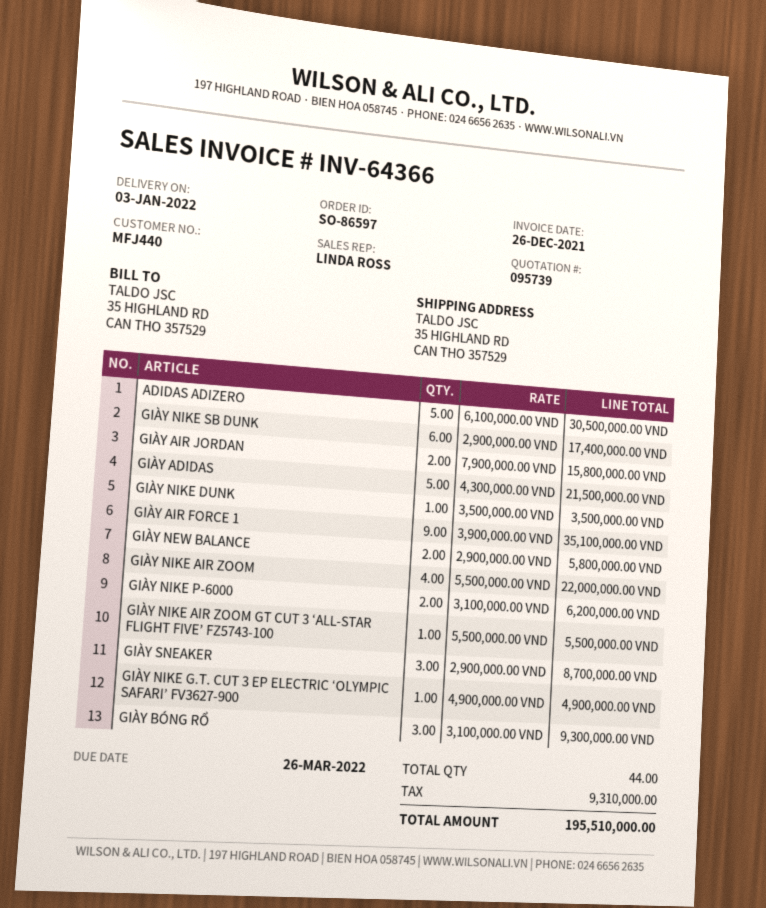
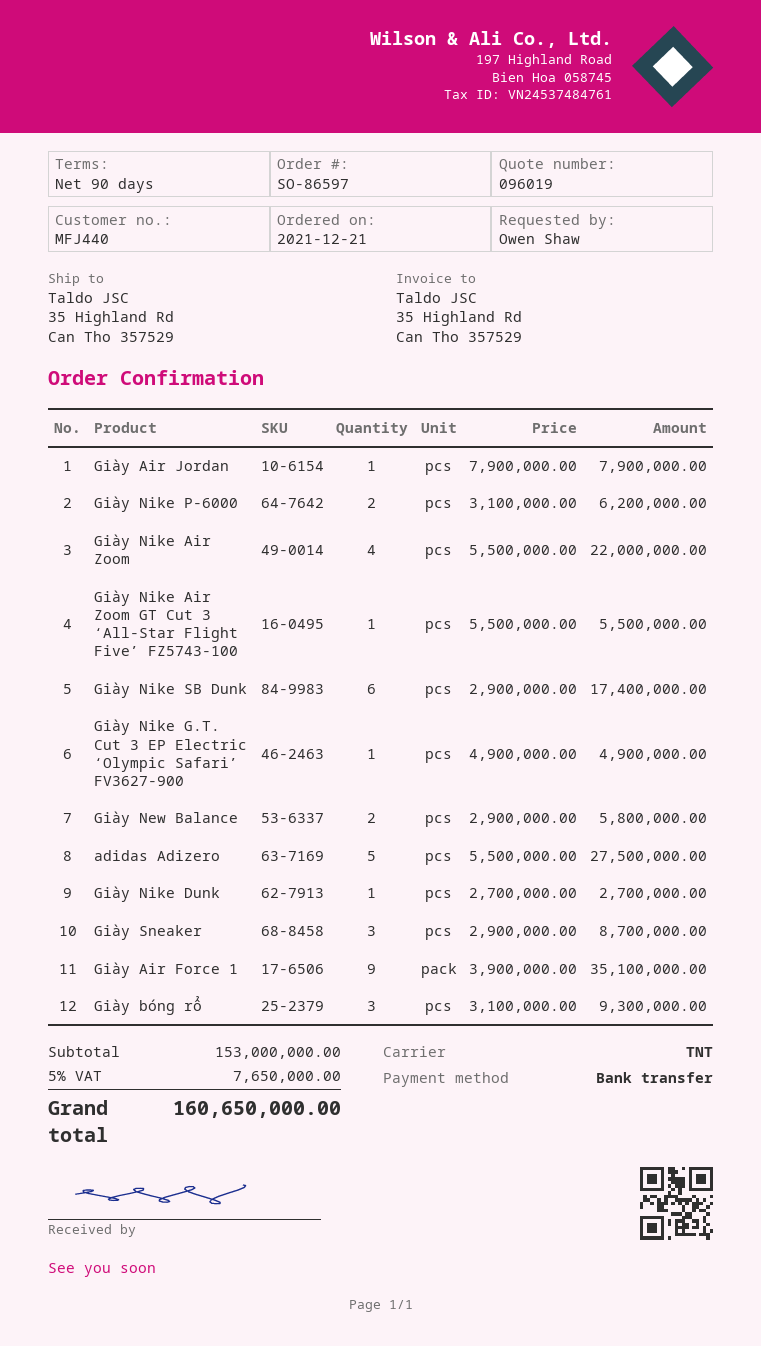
quote number: 095739 -> 096019
ADIDAS ADIZERO: 5 x 6100000.00 = 30500000.00 -> 5 x 5500000.00 = 27500000.00
GIÀY AIR JORDAN: 2 x 7900000.00 = 15800000.00 -> 1 x 7900000.00 = 7900000.00
GIÀY ADIDAS: 5 x 4300000.00 = 21500000.00 -> none
GIÀY NIKE DUNK: 1 x 3500000.00 = 3500000.00 -> 1 x 2700000.00 = 2700000.00
tax: 9310000.00 -> 7650000.00
total: 195510000.00 -> 160650000.00

